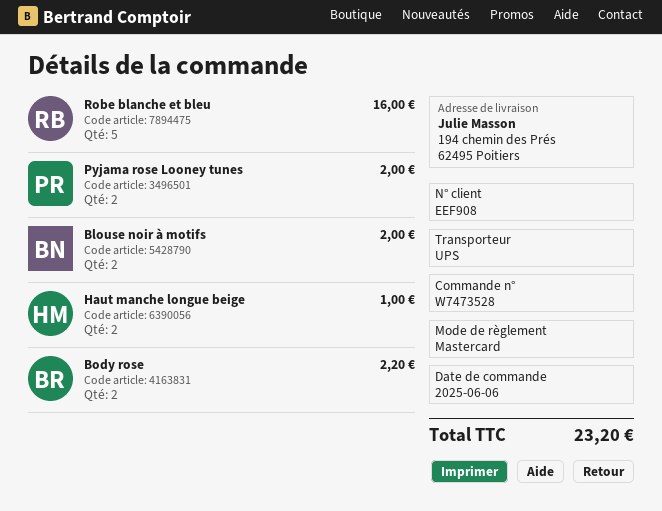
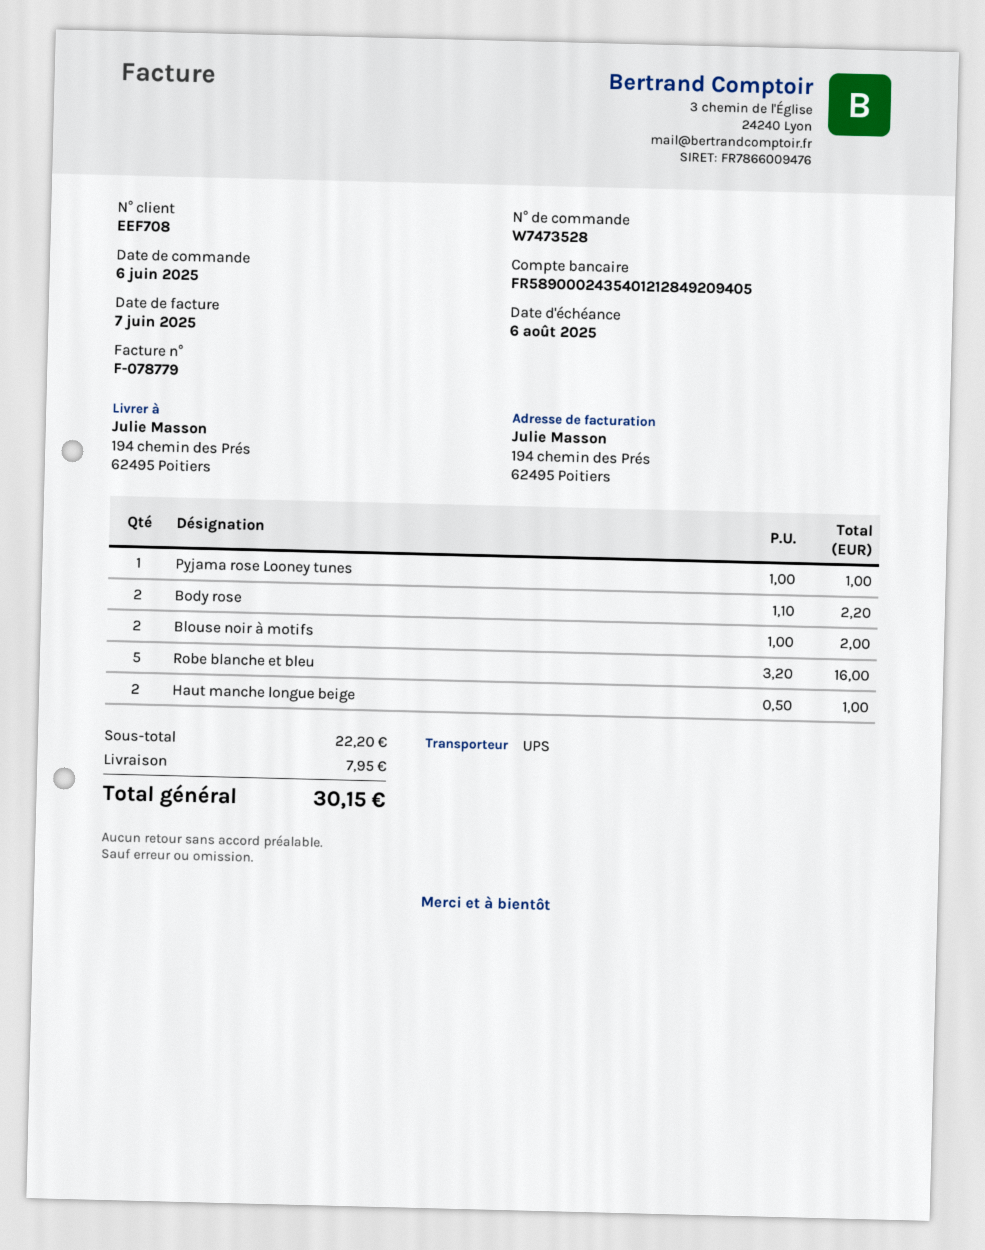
customer number: EEF908 -> EEF708
Pyjama rose Looney tunes: 2 for 2.00 -> 1 for 1.00
shipping: none -> 7.95
total: 23.20 -> 30.15

